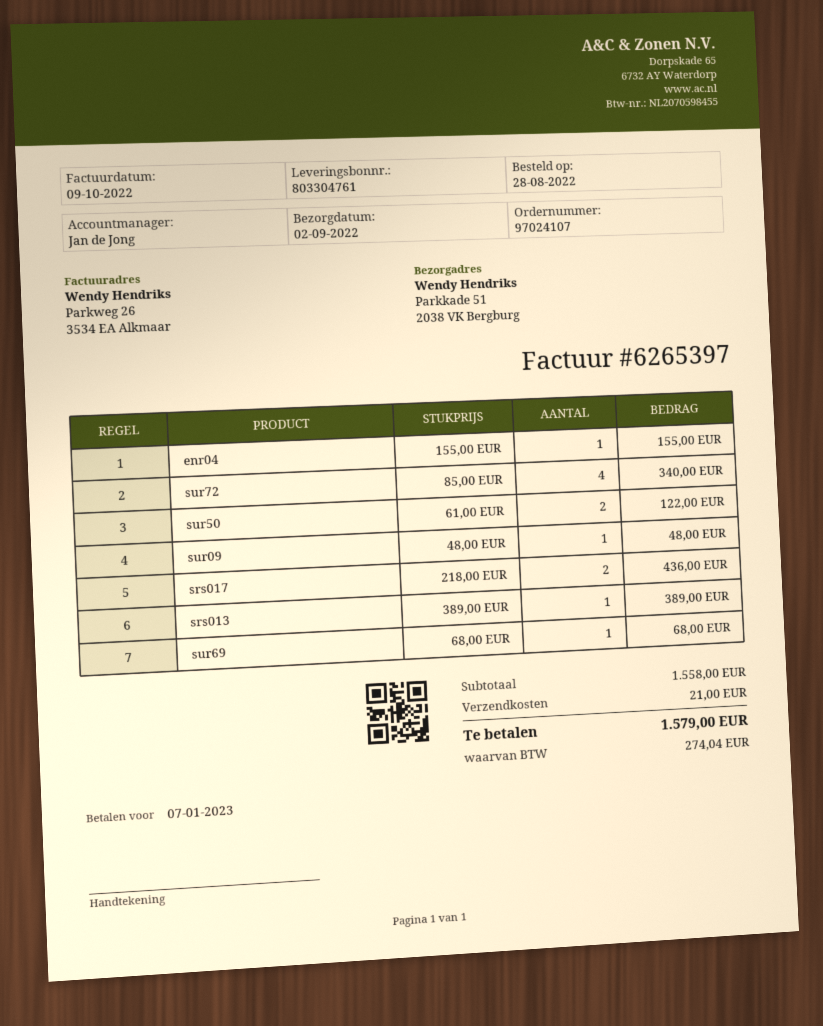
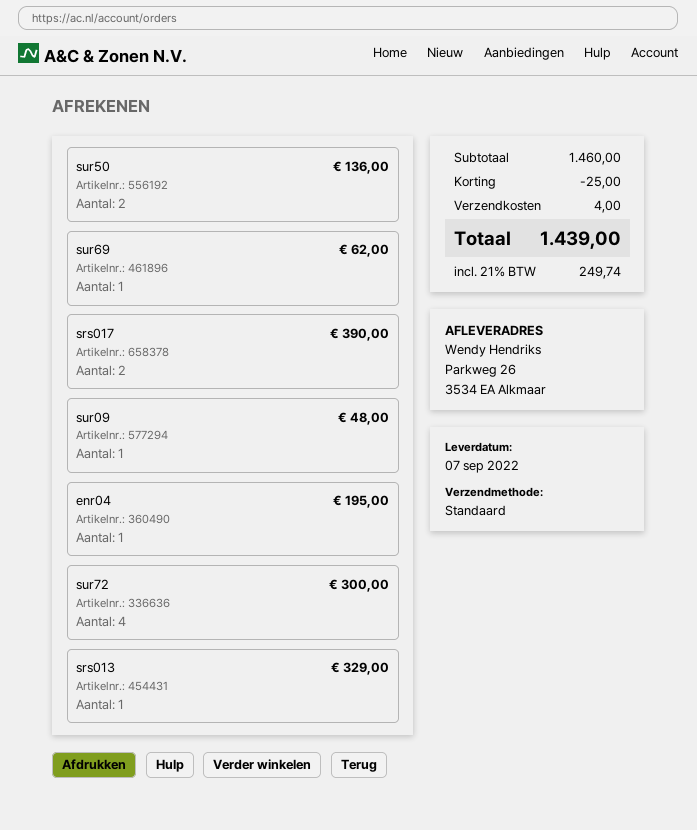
delivery date: 2022-09-02 -> 2022-09-07
ship to: Parkkade 51, 2038 VK Bergburg -> Parkweg 26, 3534 EA Alkmaar
enr04: 1 for 155.00 -> 1 for 195.00
sur72: 4 for 340.00 -> 4 for 300.00
sur50: 2 for 122.00 -> 2 for 136.00
srs017: 2 for 436.00 -> 2 for 390.00
srs013: 1 for 389.00 -> 1 for 329.00
sur69: 1 for 68.00 -> 1 for 62.00
subtotal: 1558.00 -> 1460.00
discount: none -> 25.00
shipping: 21.00 -> 4.00
tax: 274.04 -> 249.74
total: 1579.00 -> 1439.00

